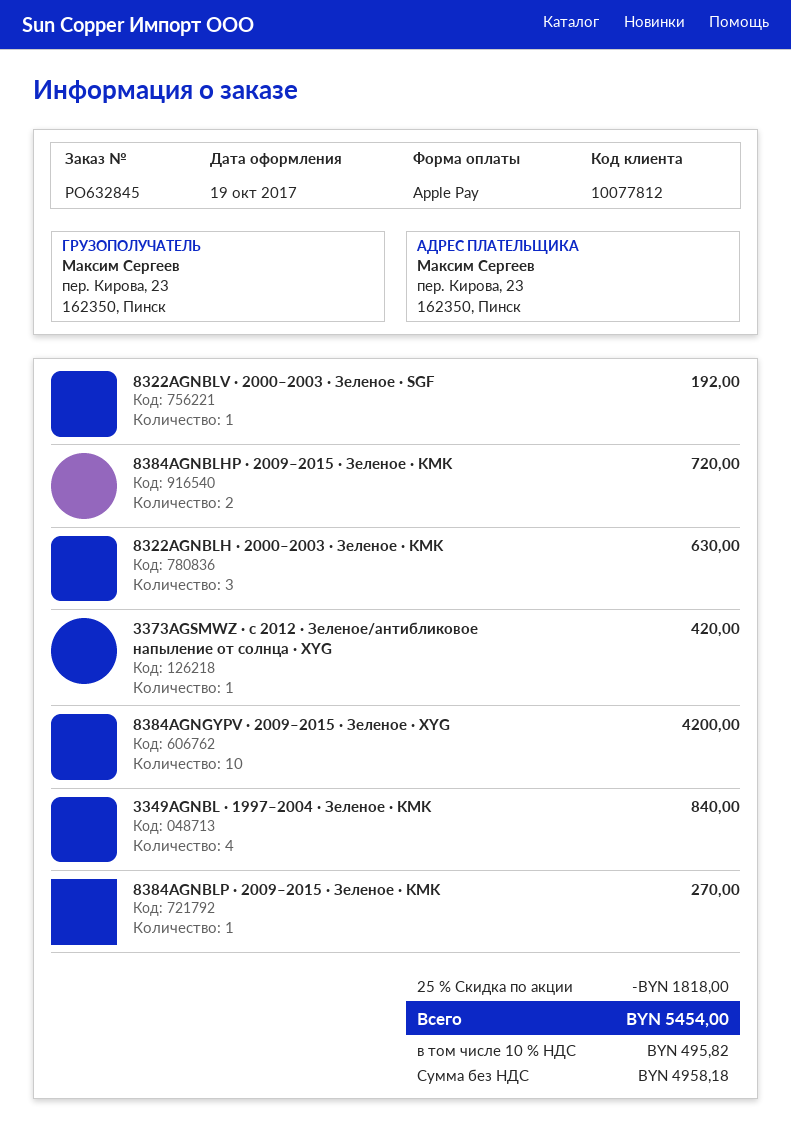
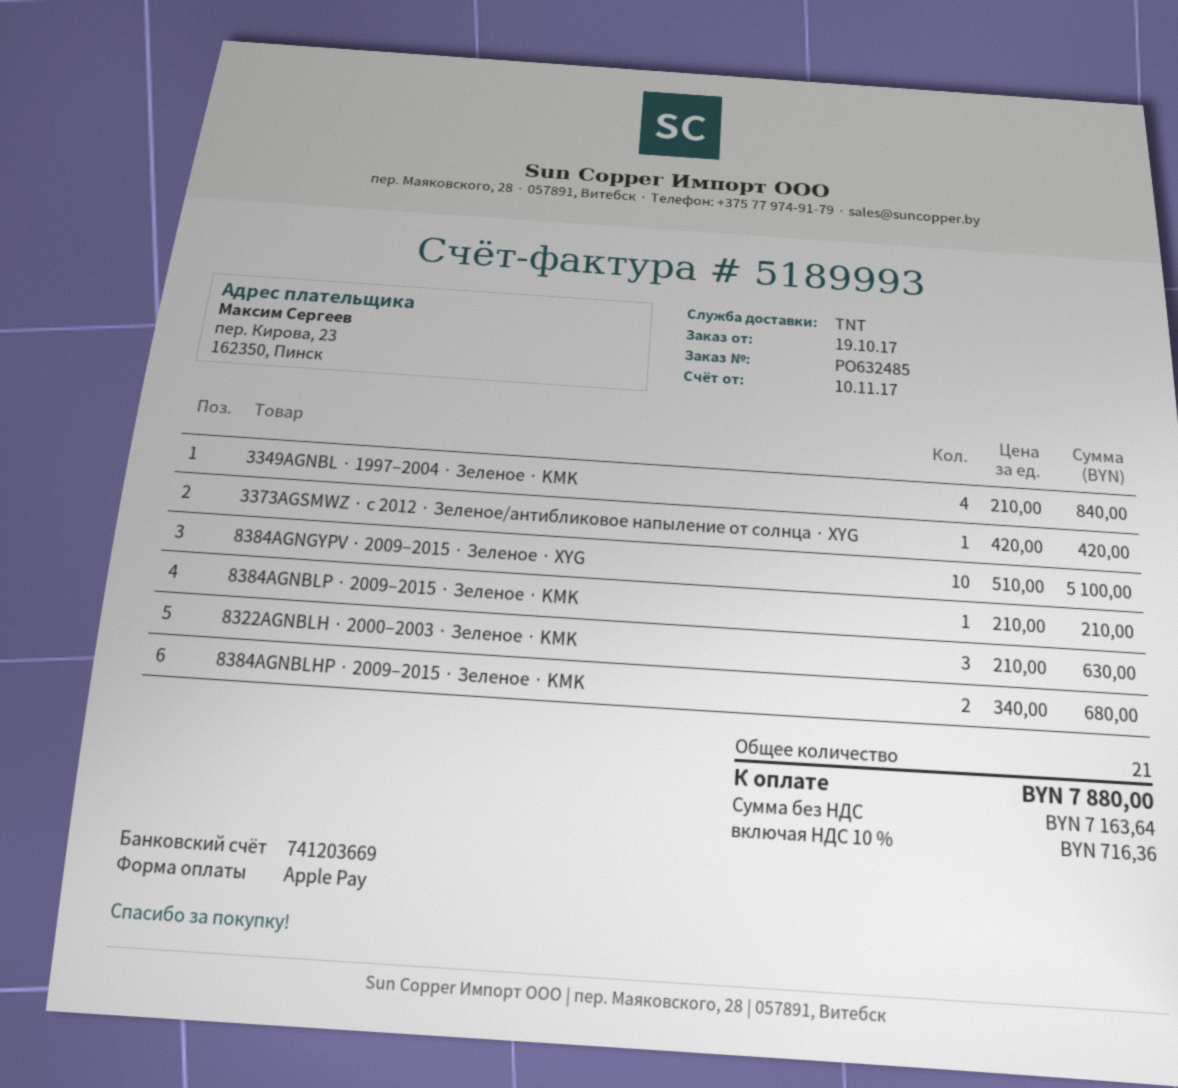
order number: PO632845 -> PO632485
8322AGNBLV · 2000–2003 · Зеленое · SGF: 1 for 192.00 -> none
8384AGNBLHP · 2009–2015 · Зеленое · KMK: 2 for 720.00 -> 2 for 680.00
8384AGNGYPV · 2009–2015 · Зеленое · XYG: 10 for 4200.00 -> 10 for 5100.00
8384AGNBLP · 2009–2015 · Зеленое · KMK: 1 for 270.00 -> 1 for 210.00
discount: 25% = 1818.00 -> none
net: 4958.18 -> 7163.64
tax: 10% = 495.82 -> 10% = 716.36
total: 5454.00 -> 7880.00

